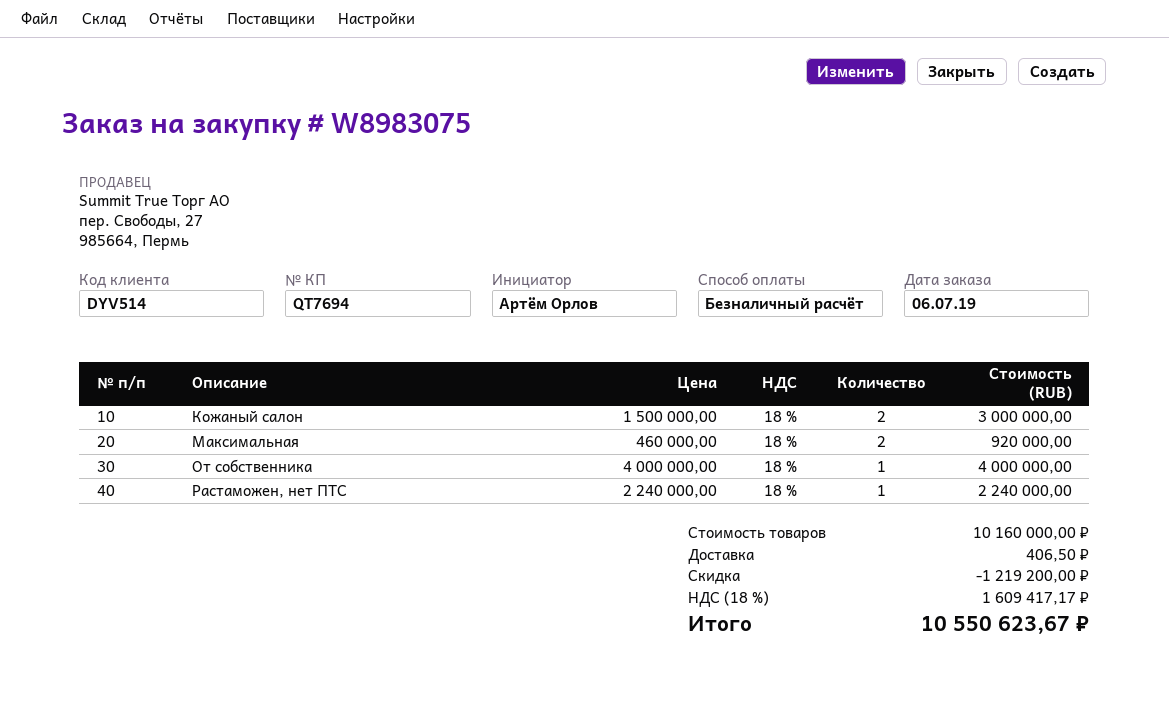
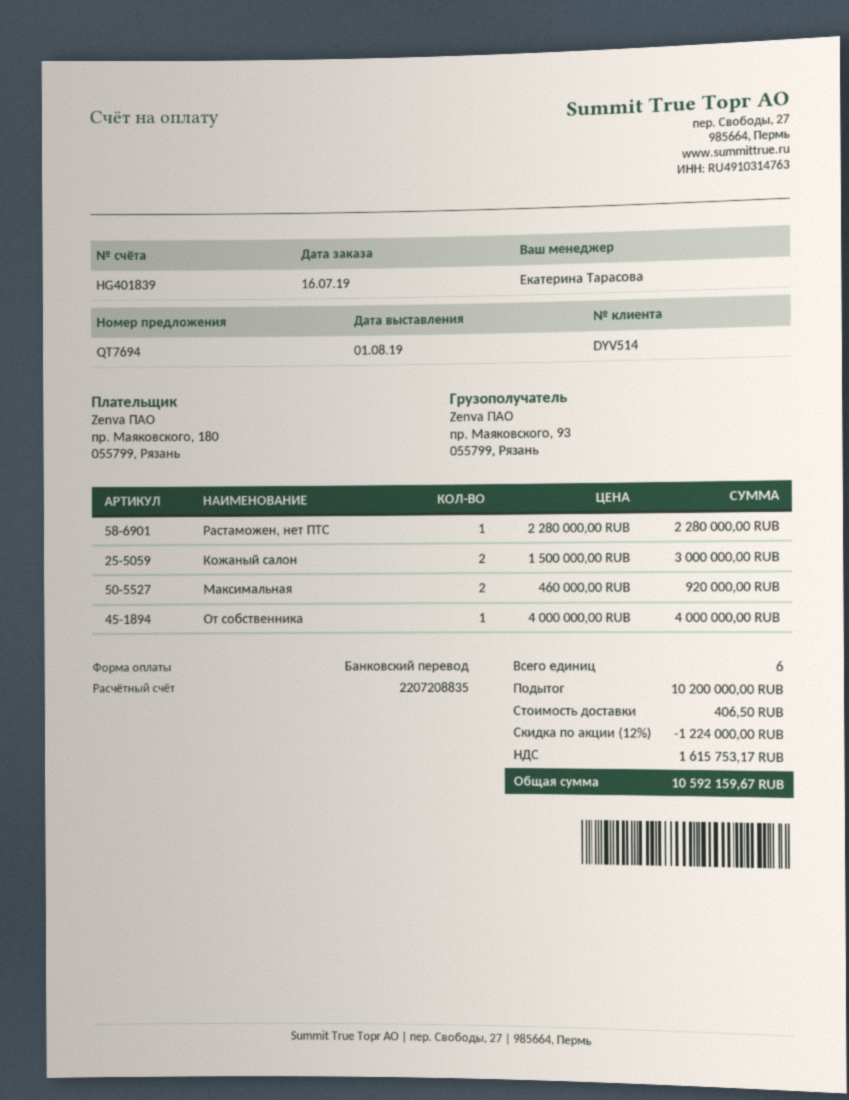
order date: 2019-07-06 -> 2019-07-16
Растаможен, нет ПТС: 1 x 2240000.00 = 2240000.00 -> 1 x 2280000.00 = 2280000.00
subtotal: 10160000.00 -> 10200000.00
discount: 1219200.00 -> 1224000.00
tax: 1609417.17 -> 1615753.17
total: 10550623.67 -> 10592159.67

